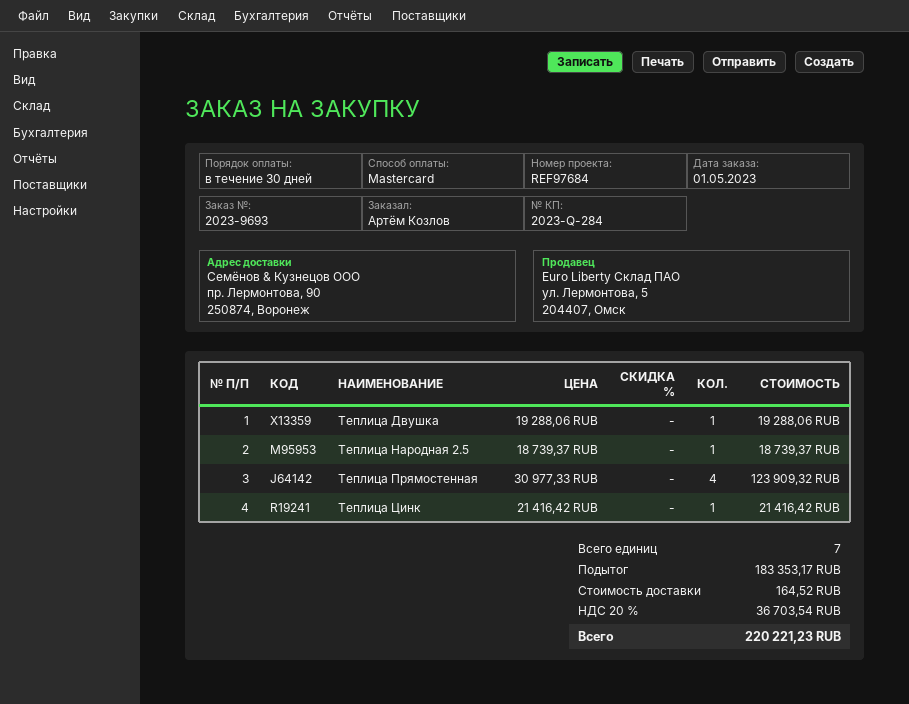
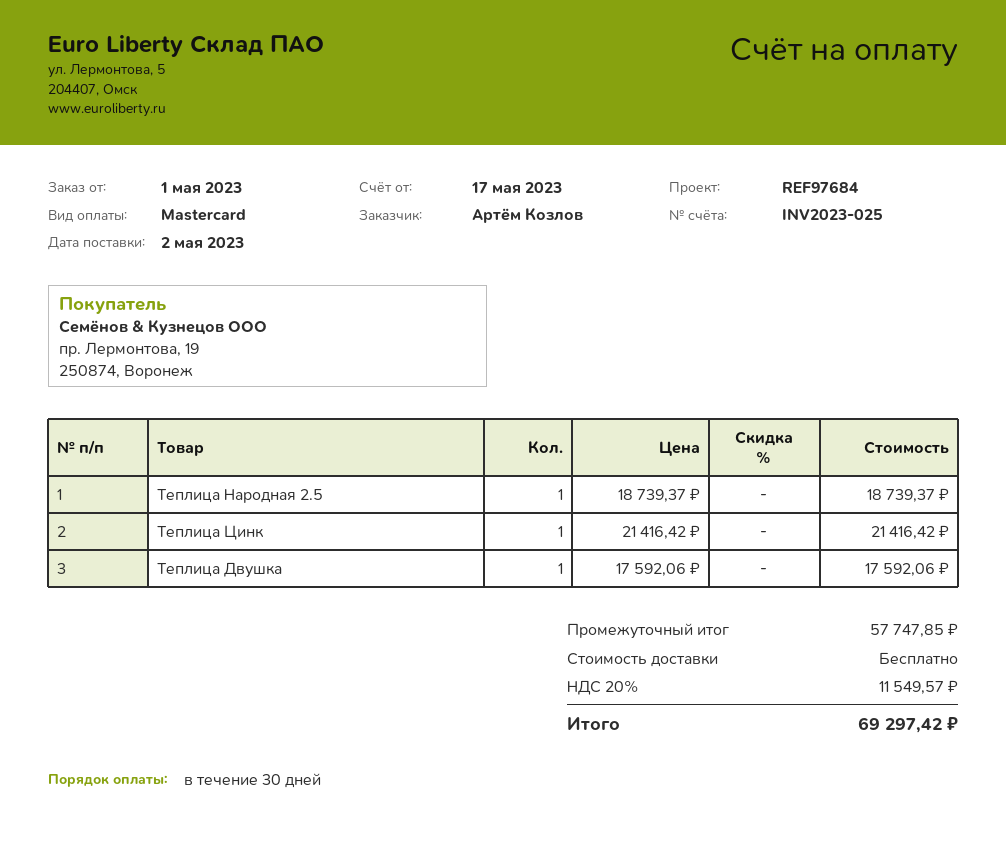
Теплица Двушка: 1 x 19288.06 = 19288.06 -> 1 x 17592.06 = 17592.06
Теплица Прямостенная: 4 x 30977.33 = 123909.32 -> none
subtotal: 183353.17 -> 57747.85
shipping: 164.52 -> 0.00
tax: 20% = 36703.54 -> 20% = 11549.57
total: 220221.23 -> 69297.42

